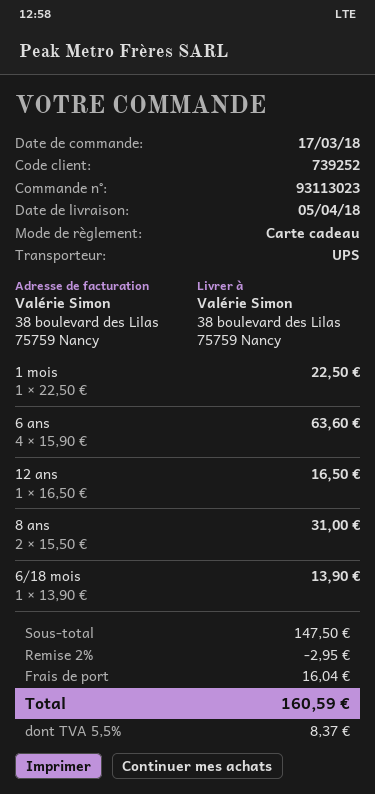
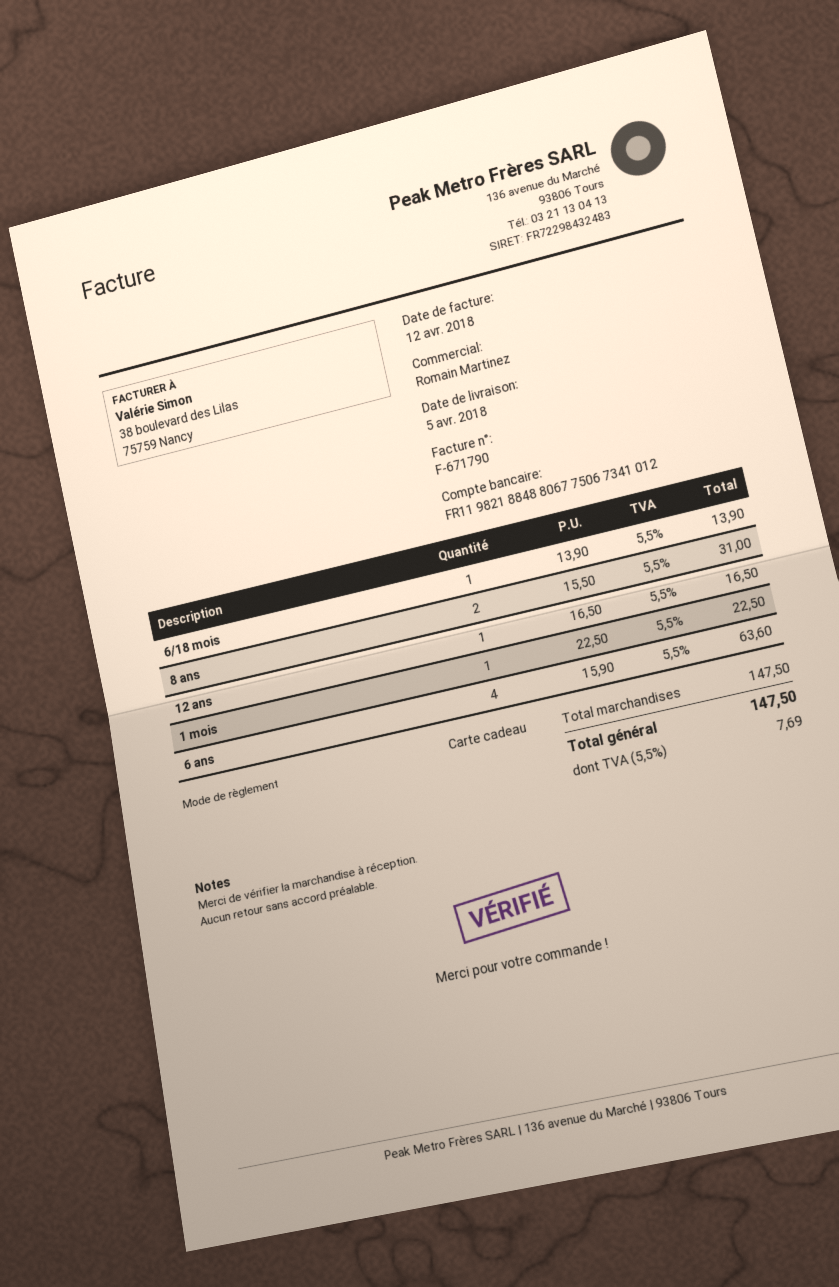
discount: 2% = 2.95 -> none
shipping: 16.04 -> none
tax: 5.5% = 8.37 -> 5.5% = 7.69
total: 160.59 -> 147.50

